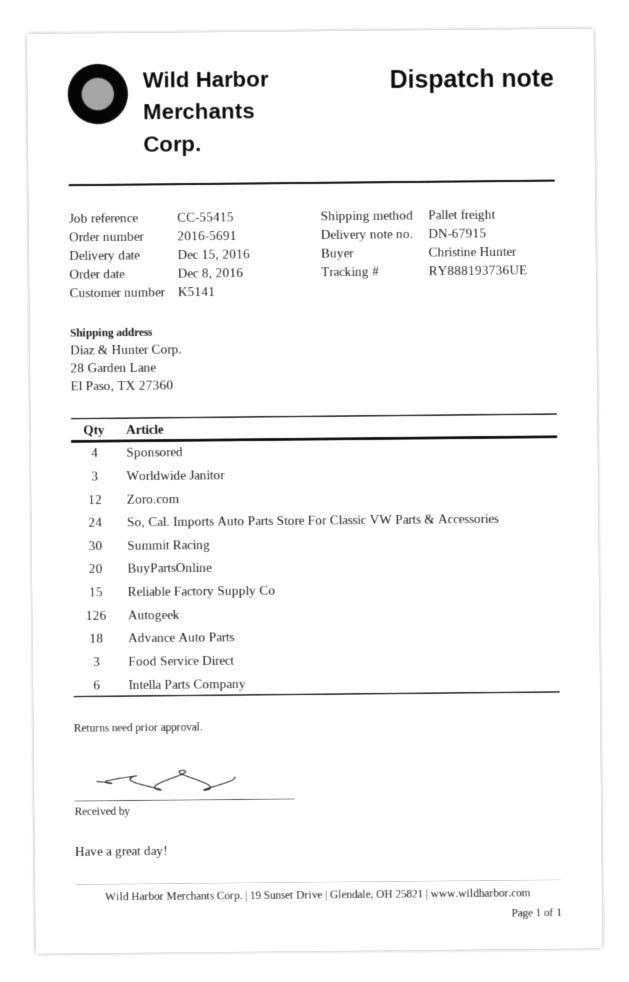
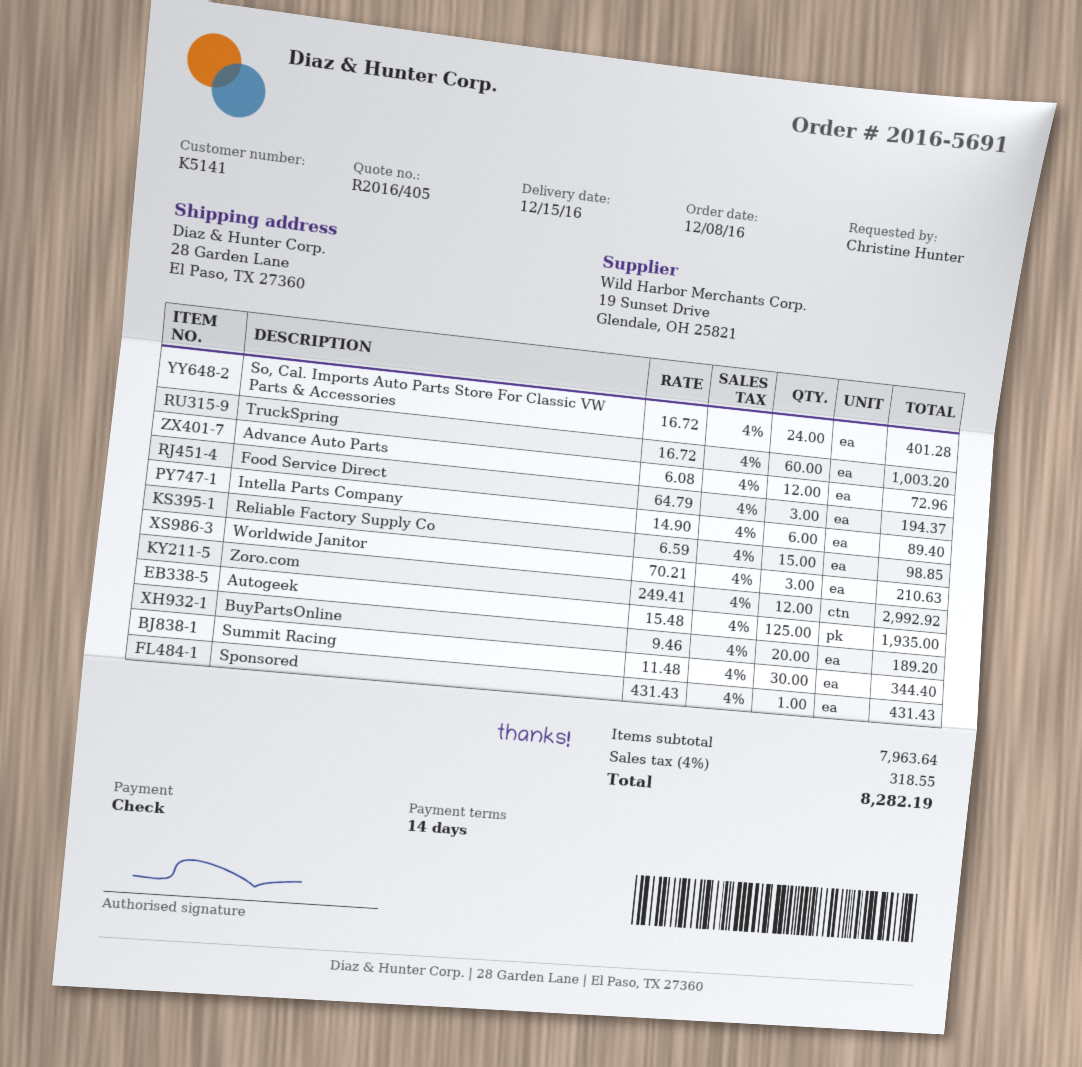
Sponsored: 4 -> 1
Autogeek: 126 -> 125
Advance Auto Parts: 18 -> 12
TruckSpring: none -> 60

